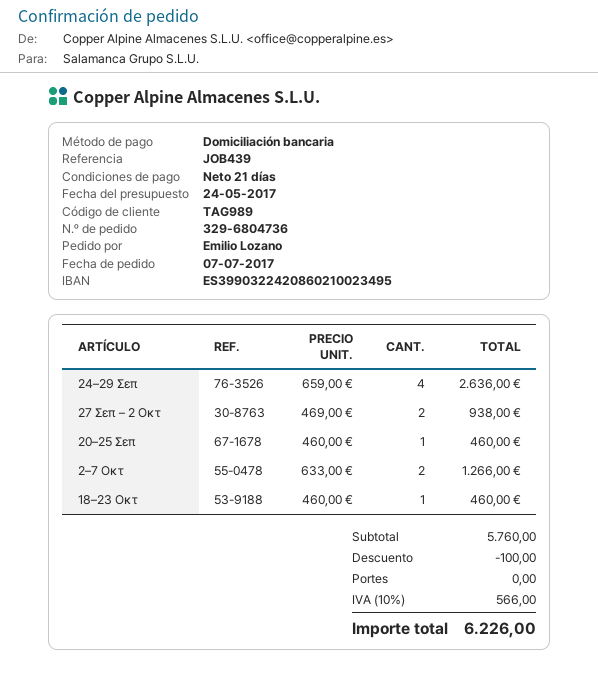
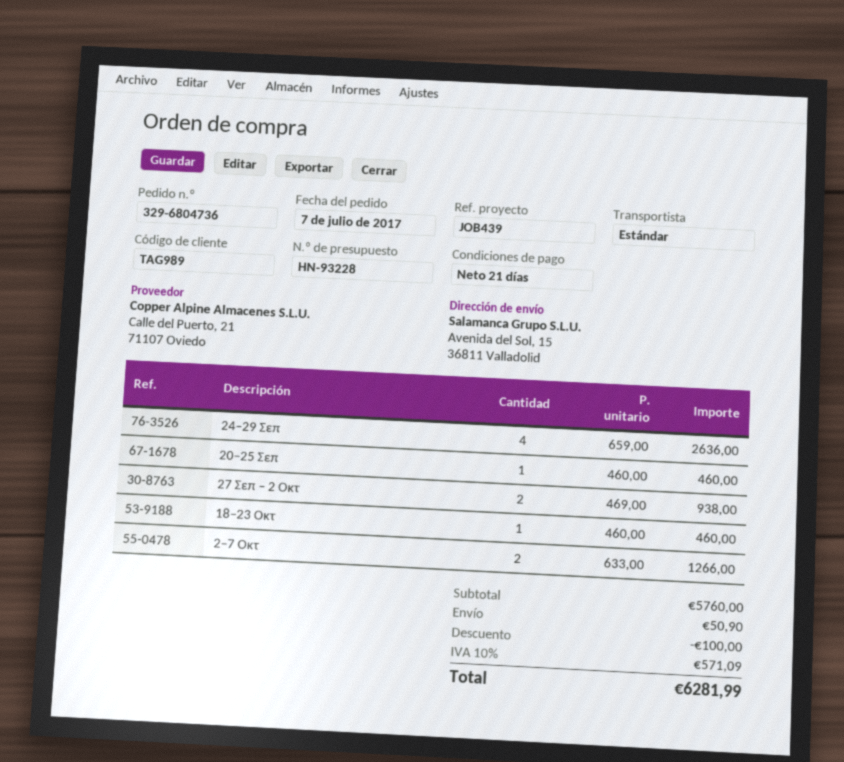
shipping: 0.00 -> 50.90
tax: 10% = 566.00 -> 10% = 571.09
total: 6226.00 -> 6281.99

